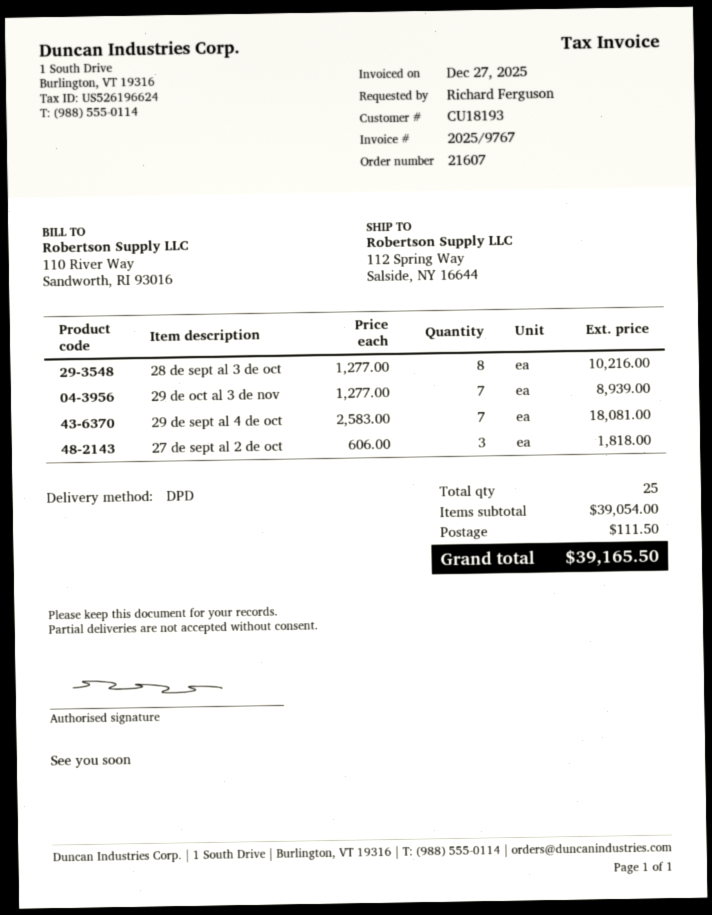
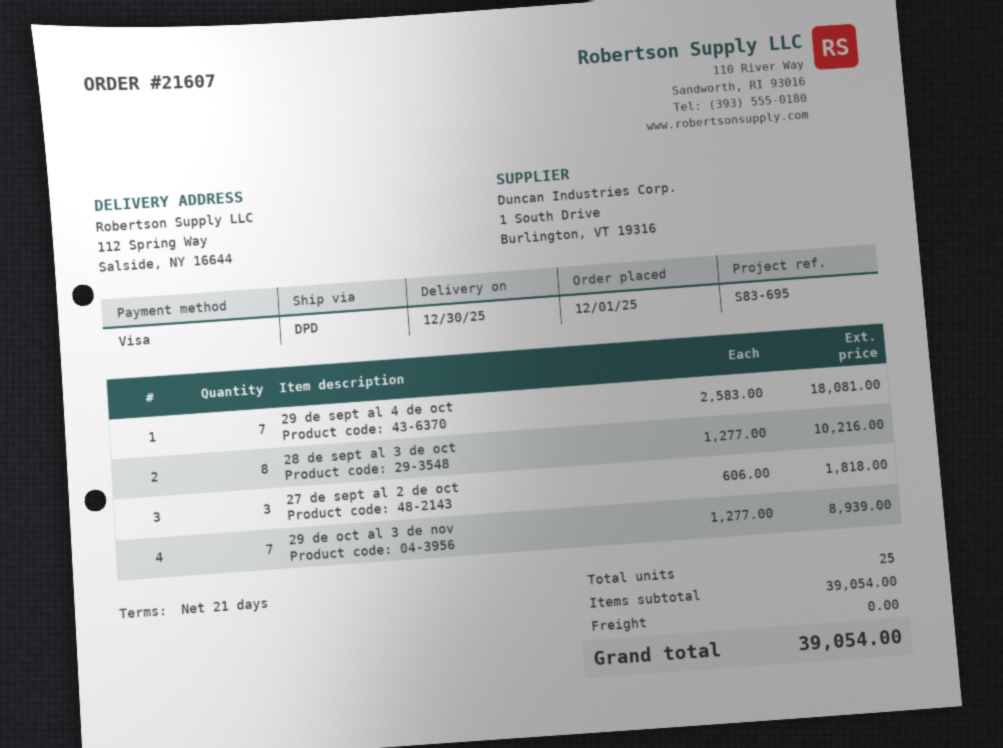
shipping: 111.50 -> 0.00
total: 39165.50 -> 39054.00

